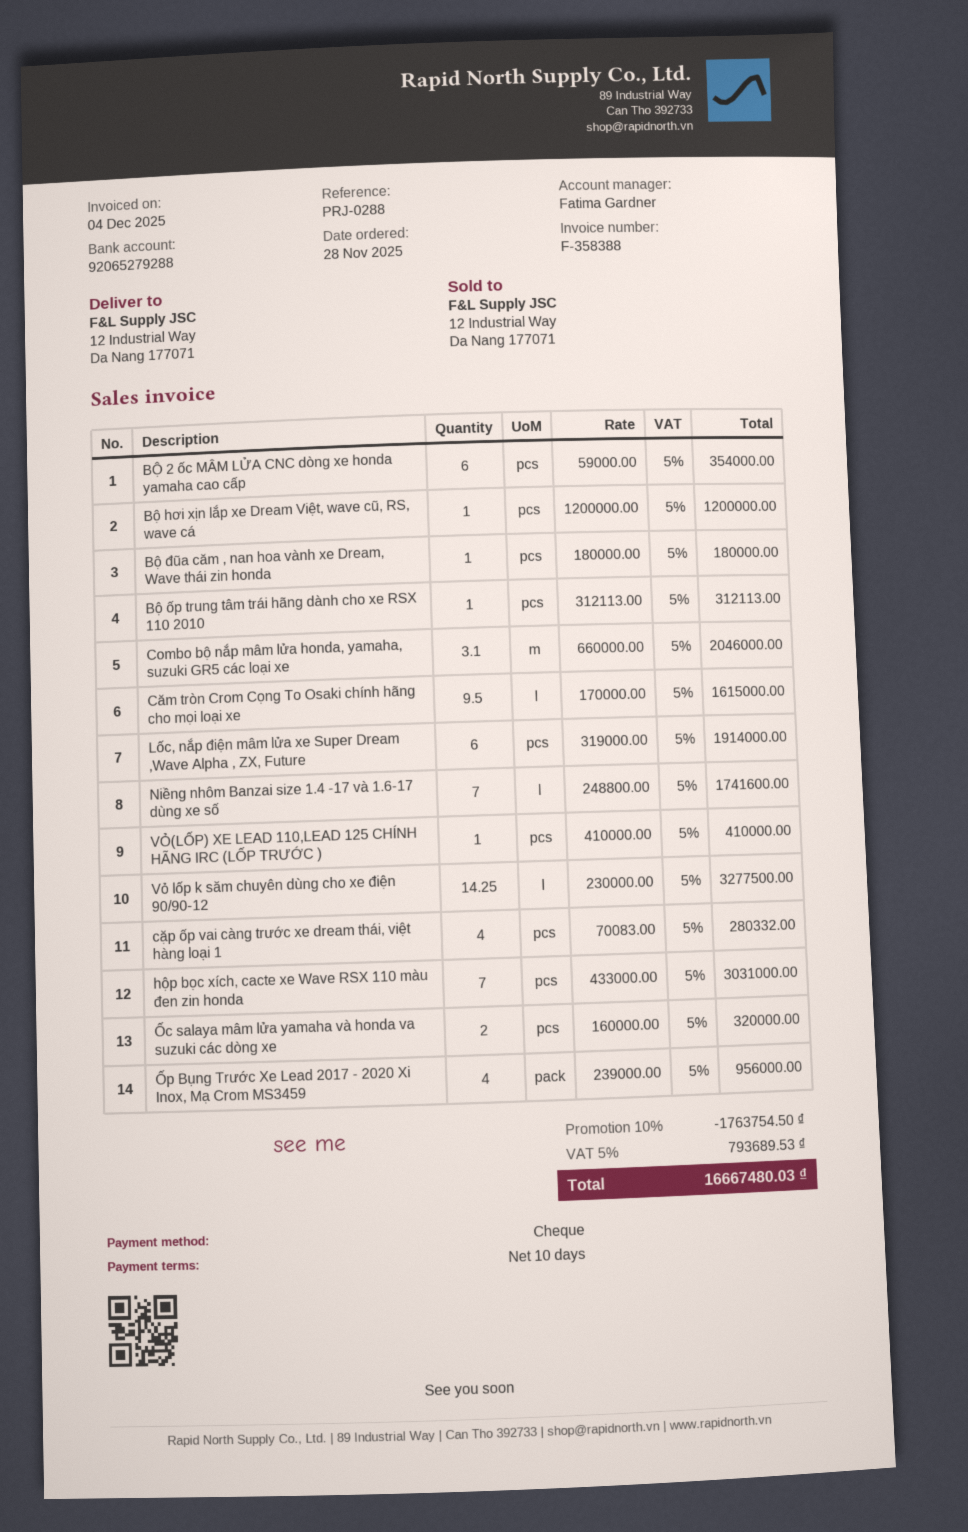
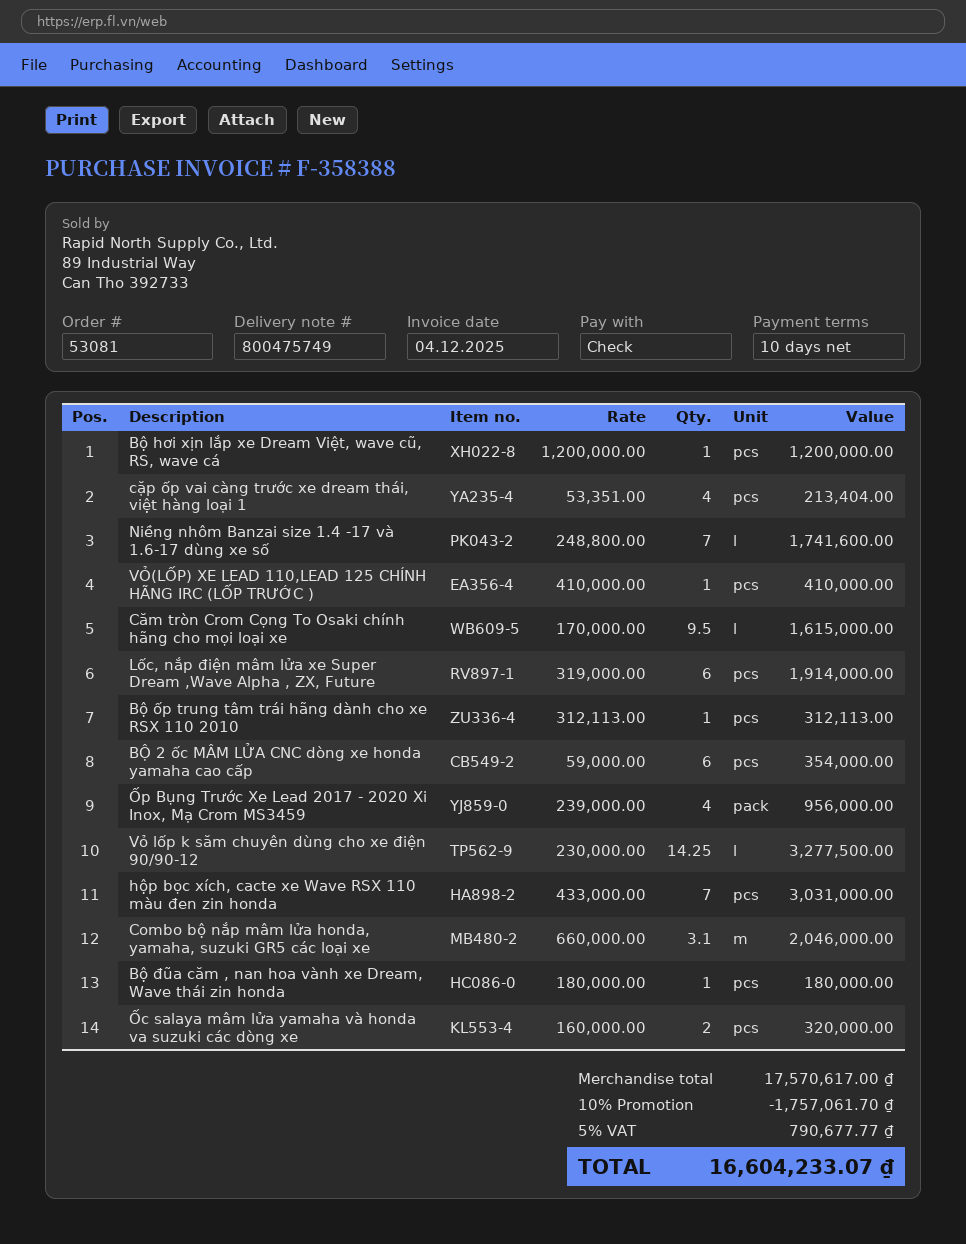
cặp ốp vai càng trước xe dream thái, việt hàng loại 1: 4 x 70083.00 = 280332.00 -> 4 x 53351.00 = 213404.00
discount: 10% = 1763754.50 -> 10% = 1757061.70
tax: 5% = 793689.53 -> 5% = 790677.77
total: 16667480.03 -> 16604233.07

